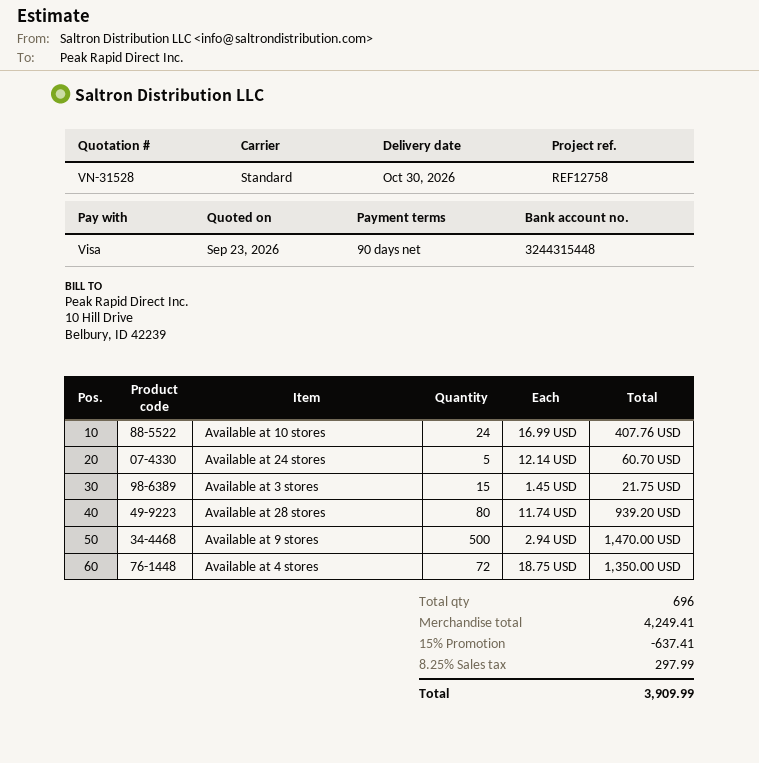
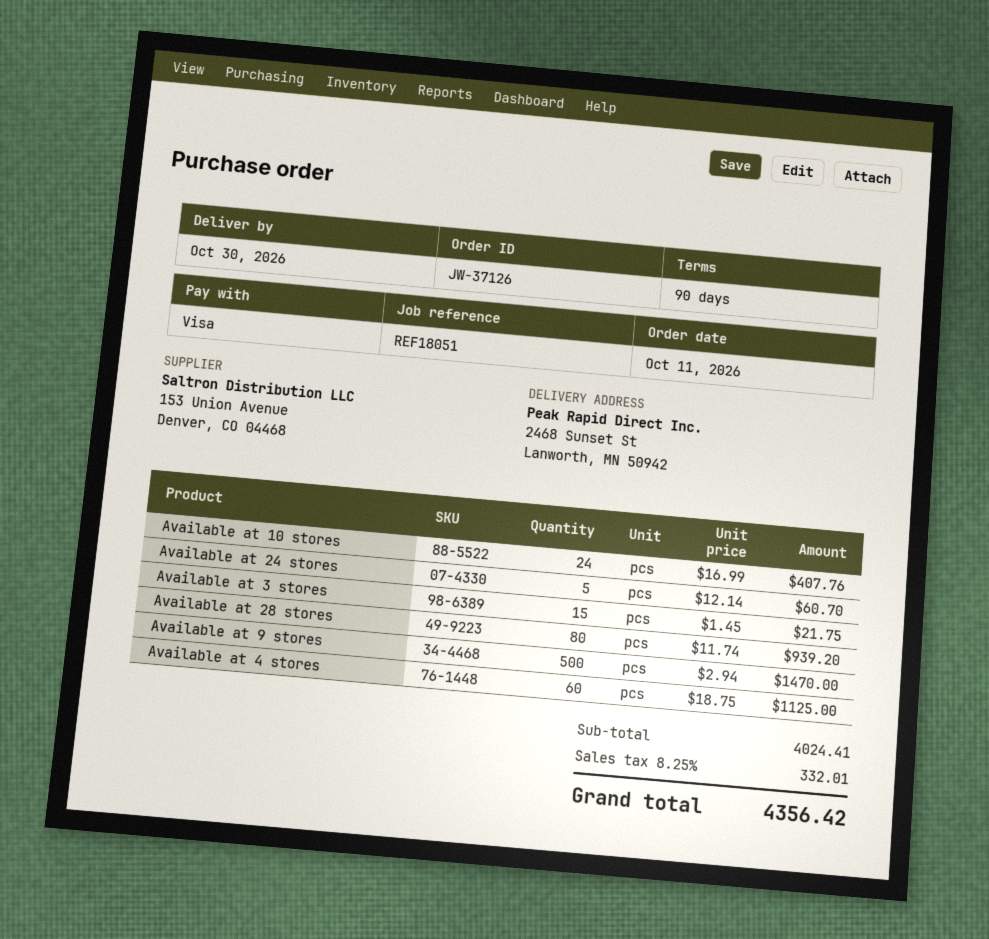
reference: REF12758 -> REF18051
Available at 4 stores: 72 x 18.75 = 1350.00 -> 60 x 18.75 = 1125.00
subtotal: 4249.41 -> 4024.41
discount: 15% = 637.41 -> none
tax: 8.25% = 297.99 -> 8.25% = 332.01
total: 3909.99 -> 4356.42

